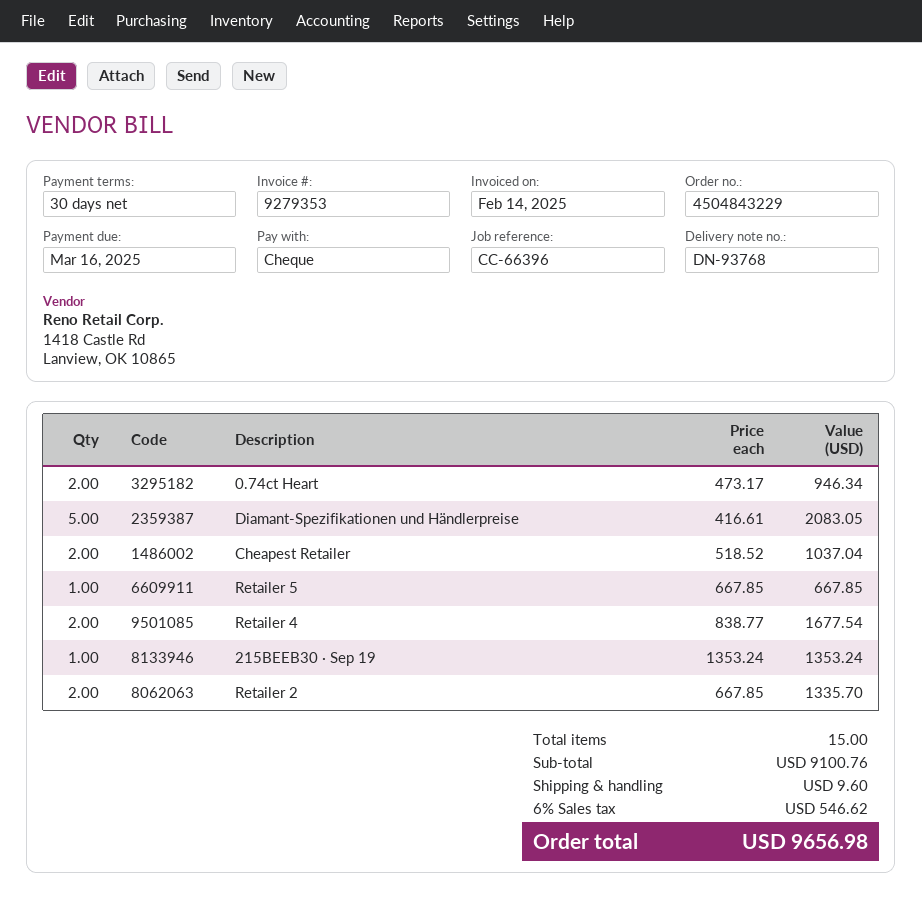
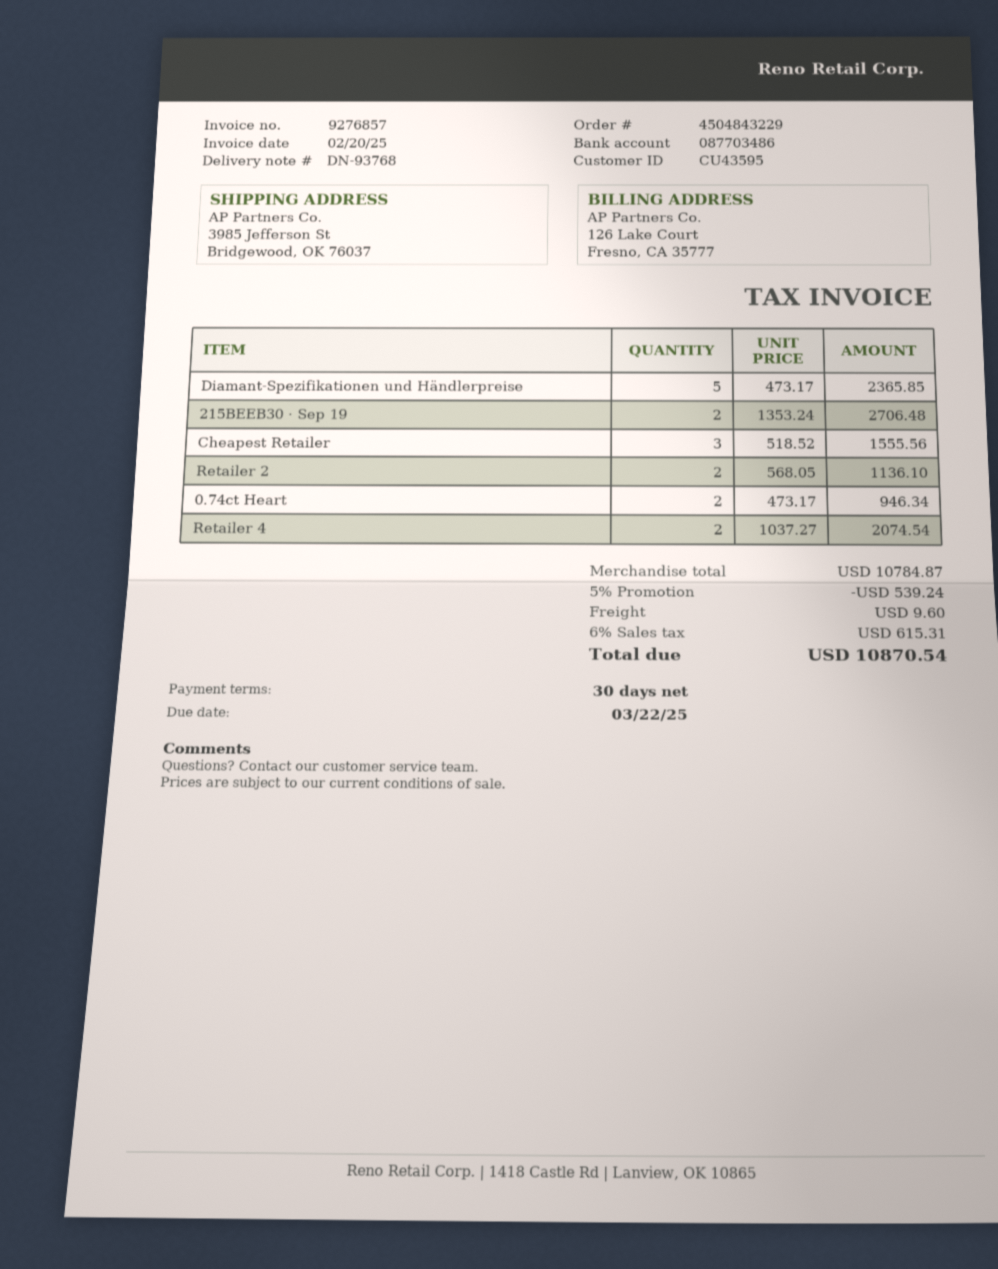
invoice number: 9279353 -> 9276857
invoice date: 2025-02-14 -> 2025-02-20
due date: 2025-03-16 -> 2025-03-22
Diamant-Spezifikationen und Händlerpreise: 5 x 416.61 = 2083.05 -> 5 x 473.17 = 2365.85
Cheapest Retailer: 2 x 518.52 = 1037.04 -> 3 x 518.52 = 1555.56
Retailer 5: 1 x 667.85 = 667.85 -> none
Retailer 4: 2 x 838.77 = 1677.54 -> 2 x 1037.27 = 2074.54
215BEEB30 · Sep 19: 1 x 1353.24 = 1353.24 -> 2 x 1353.24 = 2706.48
Retailer 2: 2 x 667.85 = 1335.70 -> 2 x 568.05 = 1136.10
subtotal: 9100.76 -> 10784.87
discount: none -> 5% = 539.24
tax: 6% = 546.62 -> 6% = 615.31
total: 9656.98 -> 10870.54

